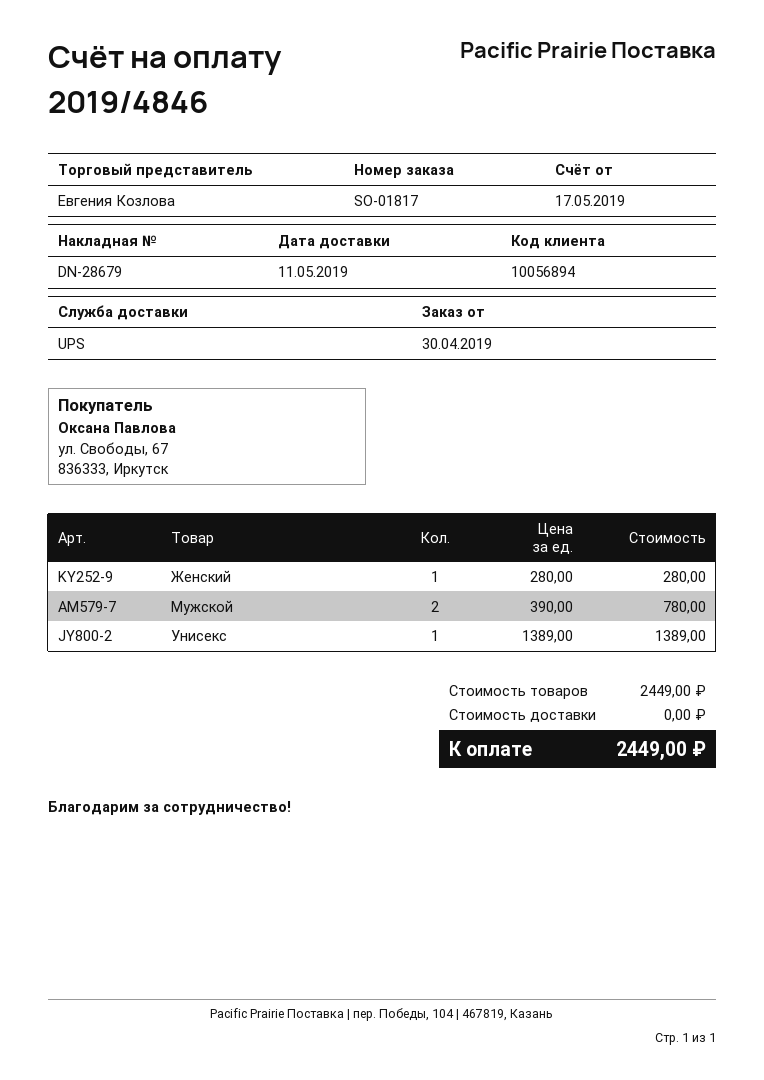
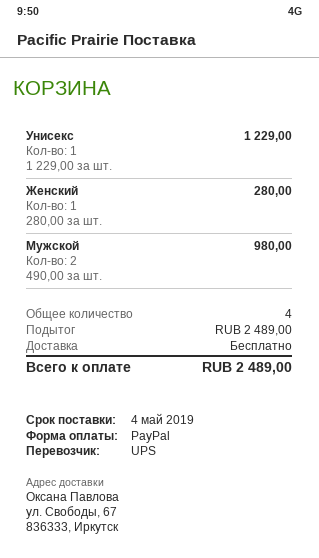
delivery date: 2019-05-11 -> 2019-05-04
Мужской: 2 x 390.00 = 780.00 -> 2 x 490.00 = 980.00
Унисекс: 1 x 1389.00 = 1389.00 -> 1 x 1229.00 = 1229.00
subtotal: 2449.00 -> 2489.00
total: 2449.00 -> 2489.00

